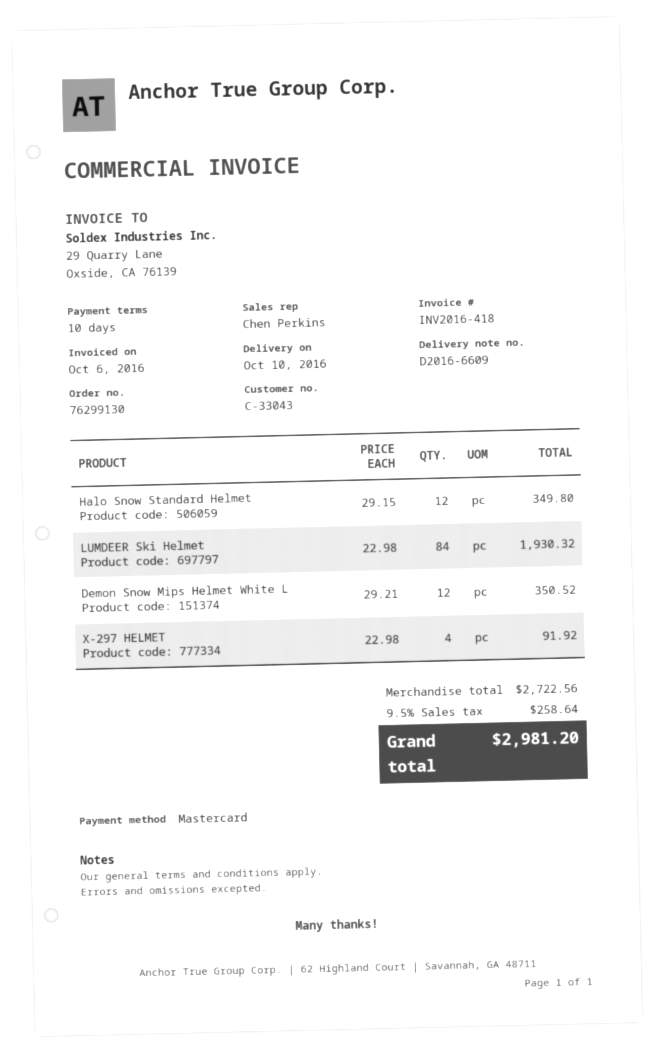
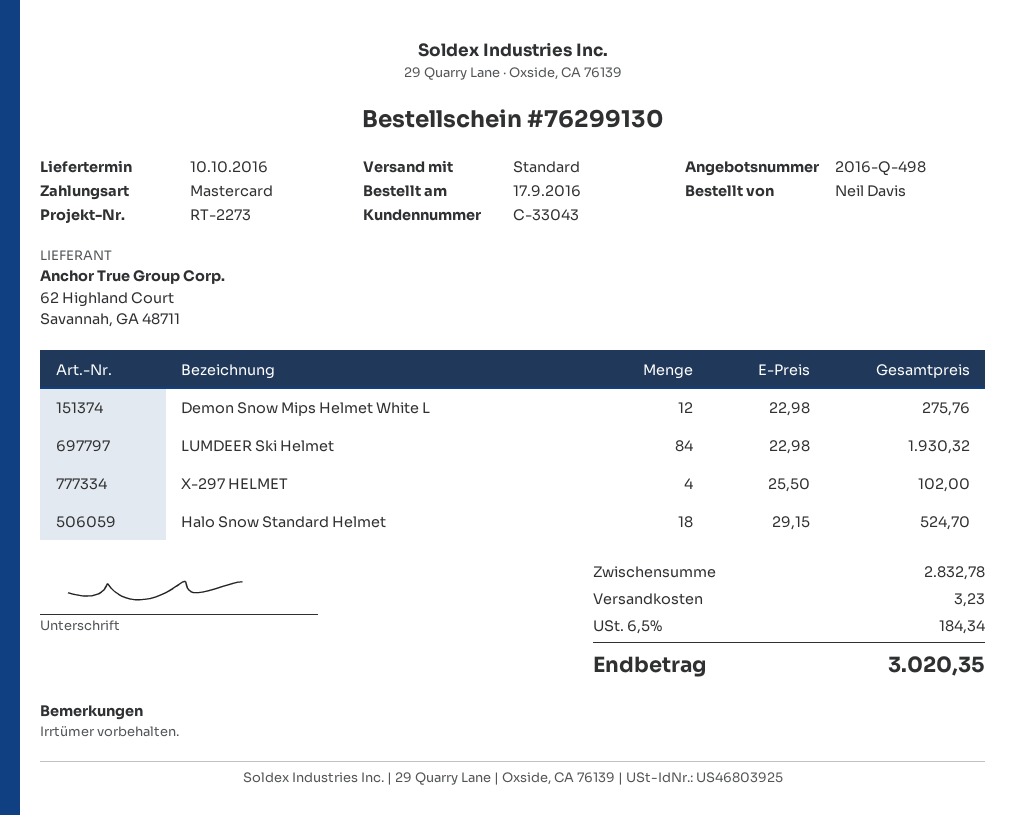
Halo Snow Standard Helmet: 12 x 29.15 = 349.80 -> 18 x 29.15 = 524.70
Demon Snow Mips Helmet White L: 12 x 29.21 = 350.52 -> 12 x 22.98 = 275.76
X-297 HELMET: 4 x 22.98 = 91.92 -> 4 x 25.50 = 102.00
subtotal: 2722.56 -> 2832.78
shipping: none -> 3.23
tax: 9.5% = 258.64 -> 6.5% = 184.34
total: 2981.20 -> 3020.35

